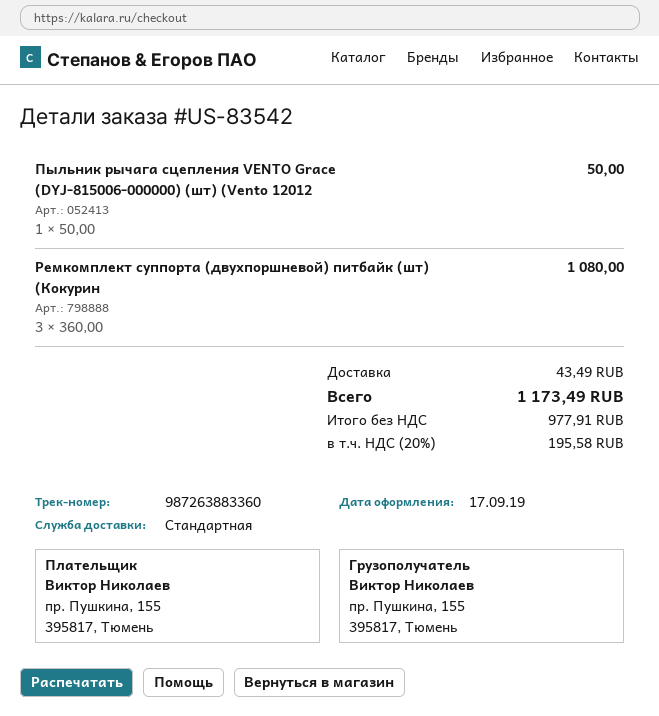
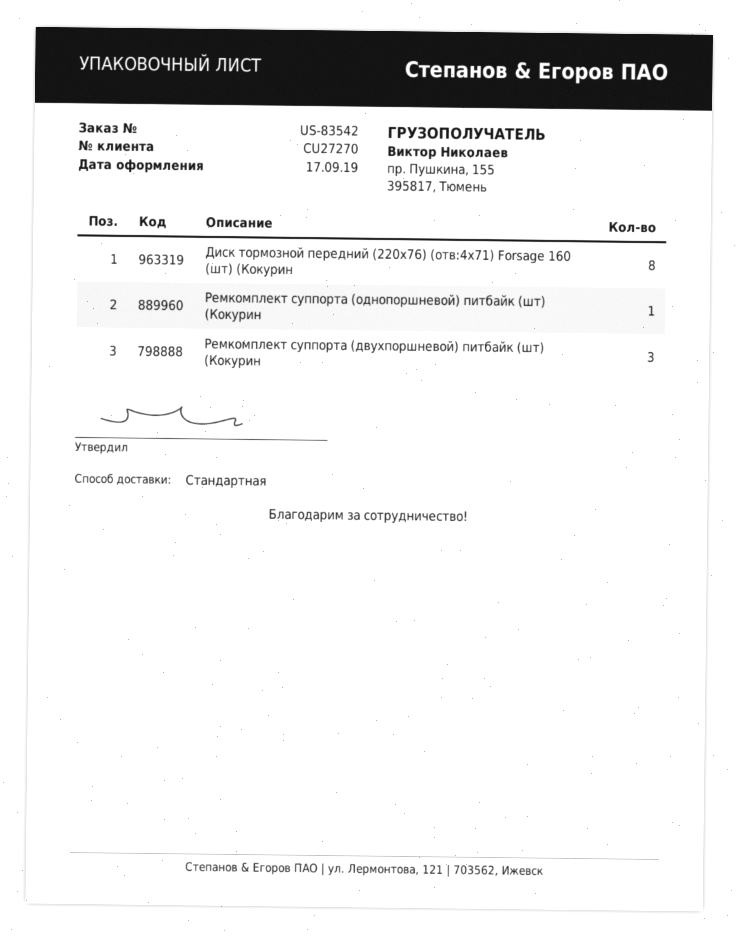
Пыльник рычага сцепления VENTO Grace (DYJ-815006-000000) (шт) (Vento 12012: 1 -> none
Диск тормозной передний (220x76) (отв:4x71) Forsage 160 (шт) (Кокурин: none -> 8
Ремкомплект суппорта (однопоршневой) питбайк (шт) (Кокурин: none -> 1

